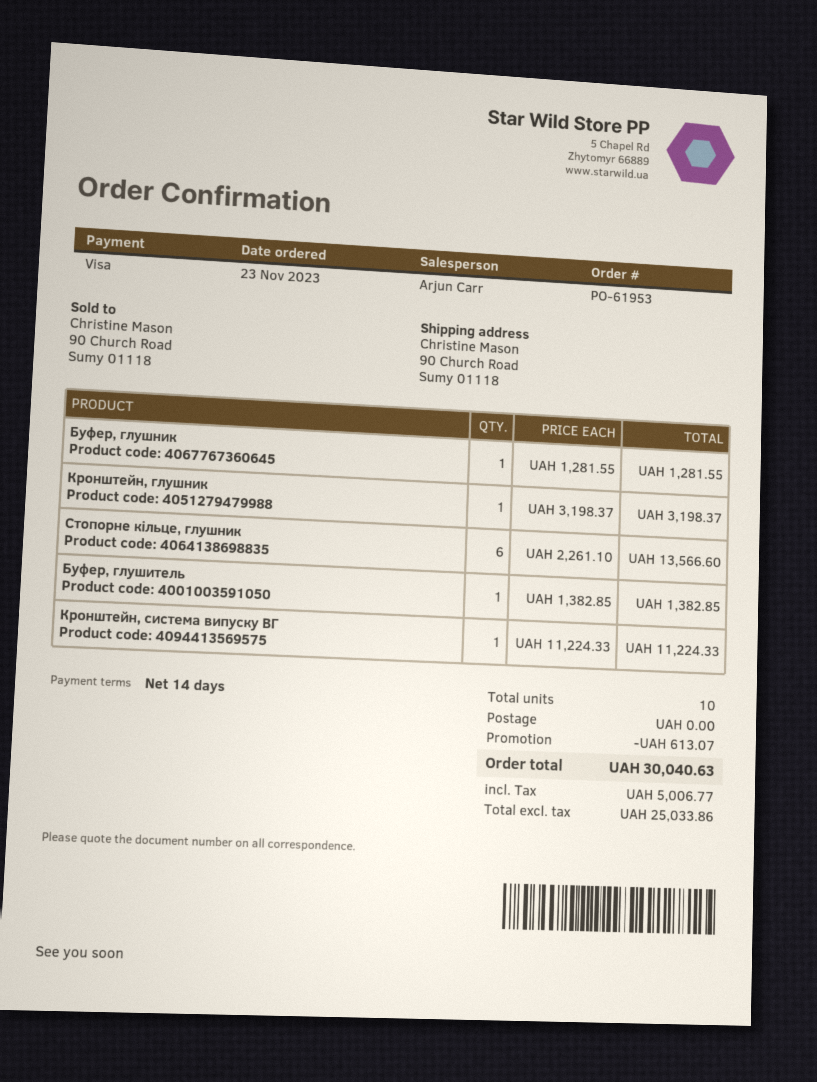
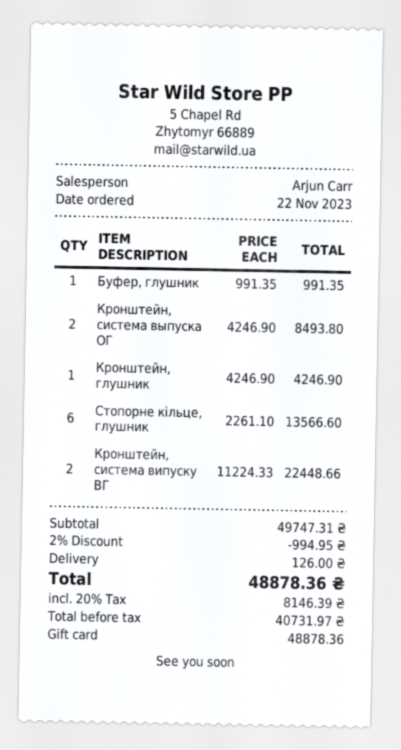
order date: 2023-11-23 -> 2023-11-22
payment method: Visa -> gift card
Буфер, глушник: 1 x 1281.55 = 1281.55 -> 1 x 991.35 = 991.35
Кронштейн, глушник: 1 x 3198.37 = 3198.37 -> 1 x 4246.90 = 4246.90
Буфер, глушитель: 1 x 1382.85 = 1382.85 -> none
Кронштейн, система випуску ВГ: 1 x 11224.33 = 11224.33 -> 2 x 11224.33 = 22448.66
Кронштейн, система выпуска ОГ: none -> 2 x 4246.90 = 8493.80
discount: 613.07 -> 994.95
shipping: 0.00 -> 126.00
net: 25033.86 -> 40731.97
tax: 5006.77 -> 8146.39
total: 30040.63 -> 48878.36

